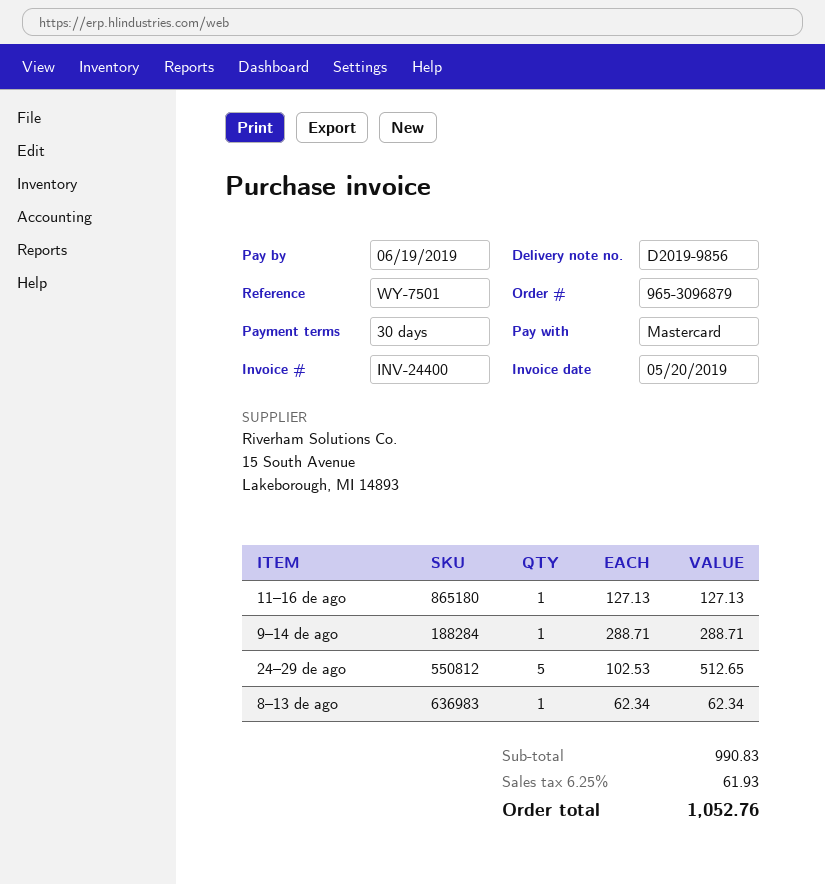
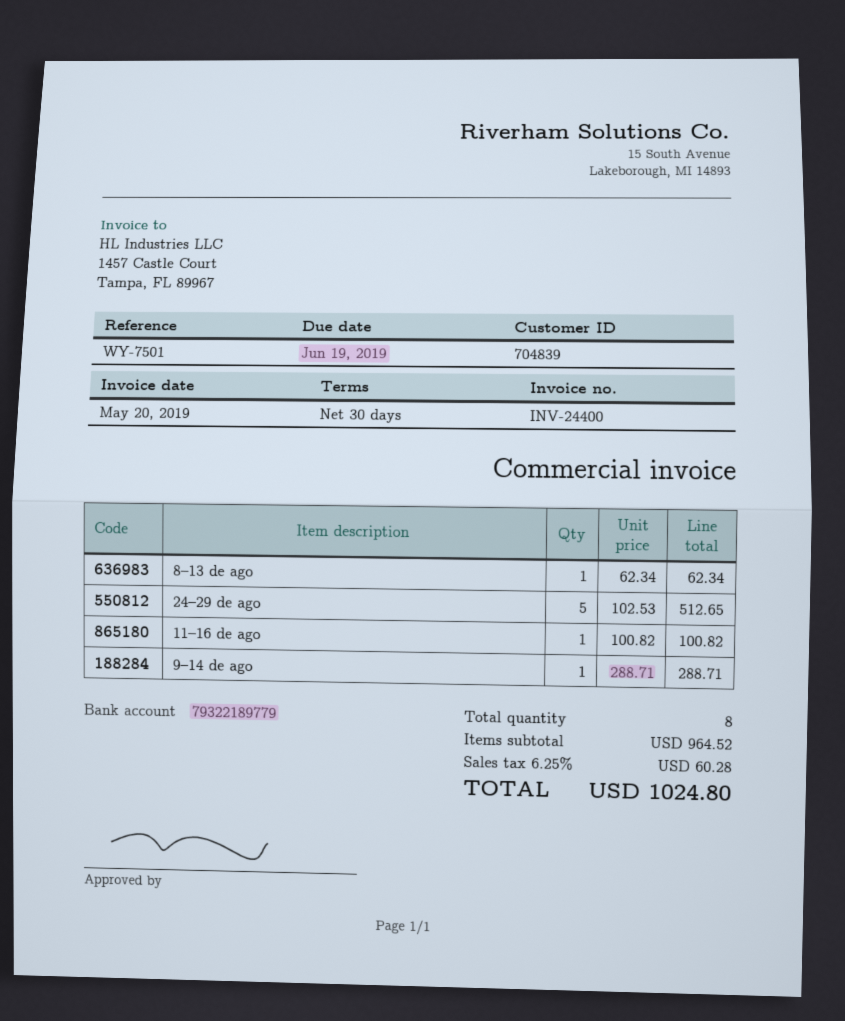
11–16 de ago: 1 x 127.13 = 127.13 -> 1 x 100.82 = 100.82
subtotal: 990.83 -> 964.52
tax: 6.25% = 61.93 -> 6.25% = 60.28
total: 1052.76 -> 1024.80

